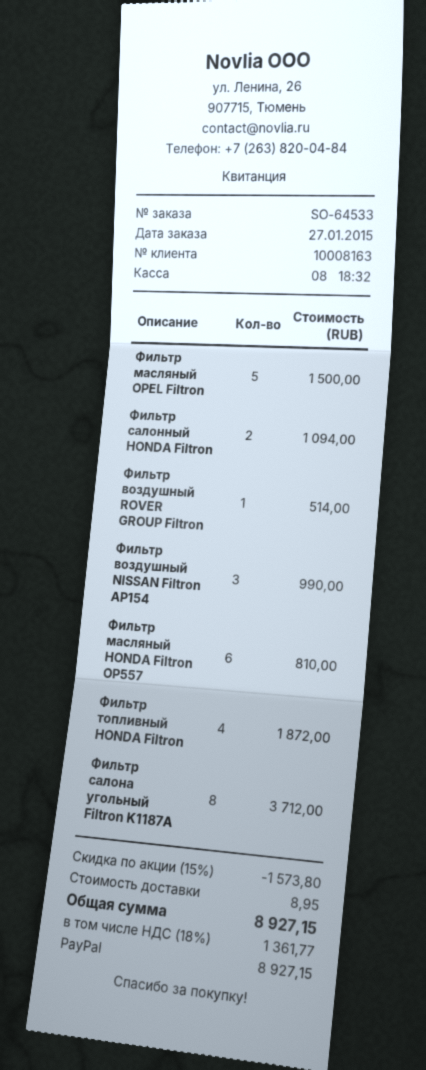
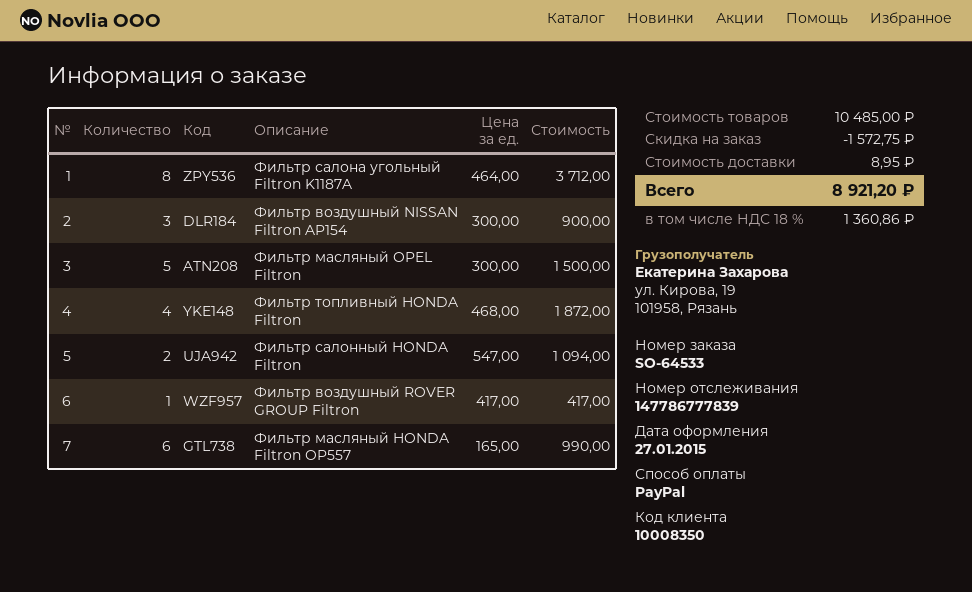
customer number: 10008163 -> 10008350
Фильтр воздушный ROVER GROUP Filtron: 1 for 514.00 -> 1 for 417.00
Фильтр воздушный NISSAN Filtron AP154: 3 for 990.00 -> 3 for 900.00
Фильтр масляный HONDA Filtron OP557: 6 for 810.00 -> 6 for 990.00
discount: 1573.80 -> 1572.75
tax: 18% = 1361.77 -> 18% = 1360.86
total: 8927.15 -> 8921.20

